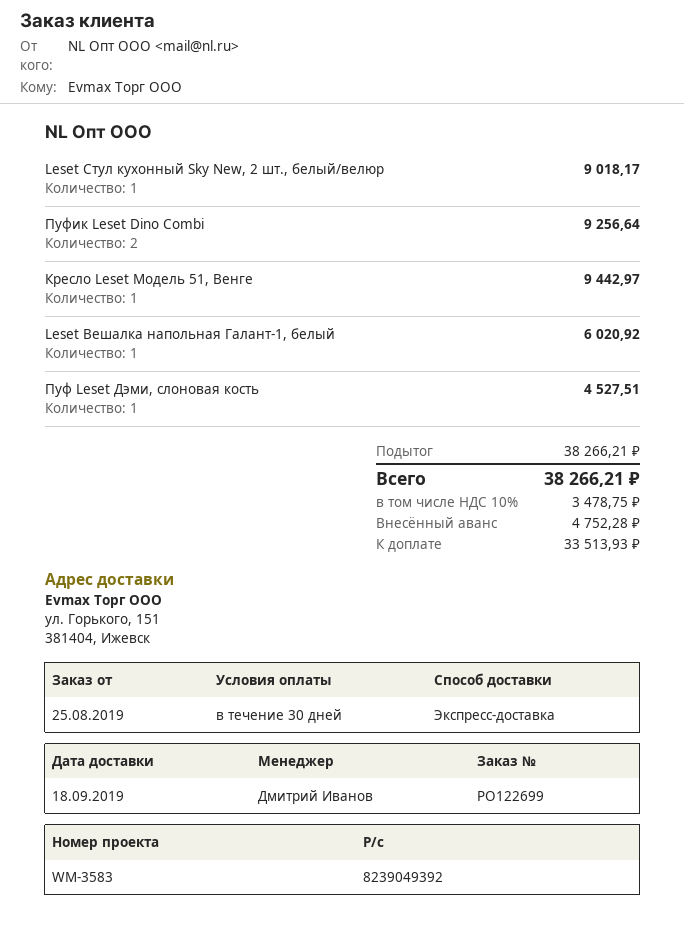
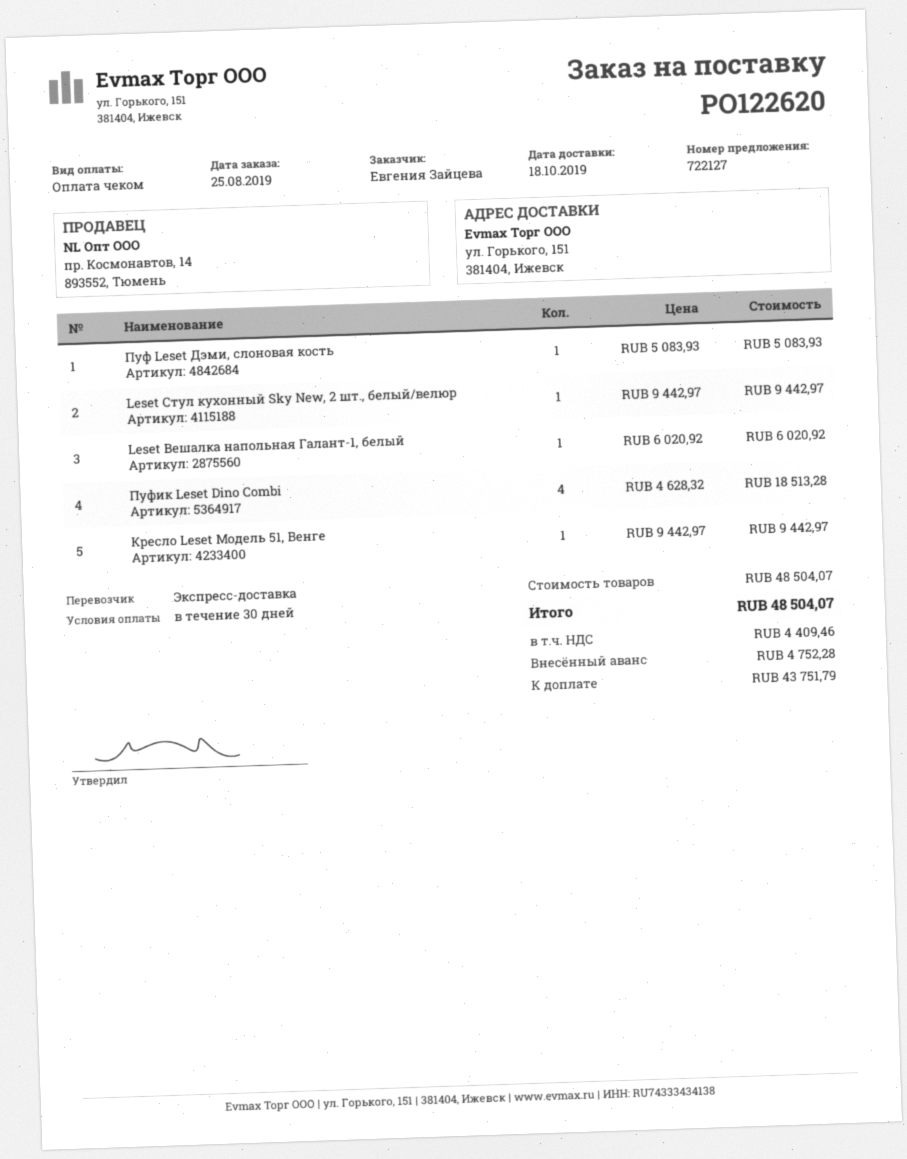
order number: PO122699 -> PO122620
delivery date: 2019-09-18 -> 2019-10-18
Leset Стул кухонный Sky New, 2 шт., белый/велюр: 1 for 9018.17 -> 1 for 9442.97
Пуфик Leset Dino Combi: 2 for 9256.64 -> 4 for 18513.28
Пуф Leset Дэми, слоновая кость: 1 for 4527.51 -> 1 for 5083.93
subtotal: 38266.21 -> 48504.07
tax: 3478.75 -> 4409.46
total: 38266.21 -> 48504.07
balance: 33513.93 -> 43751.79

